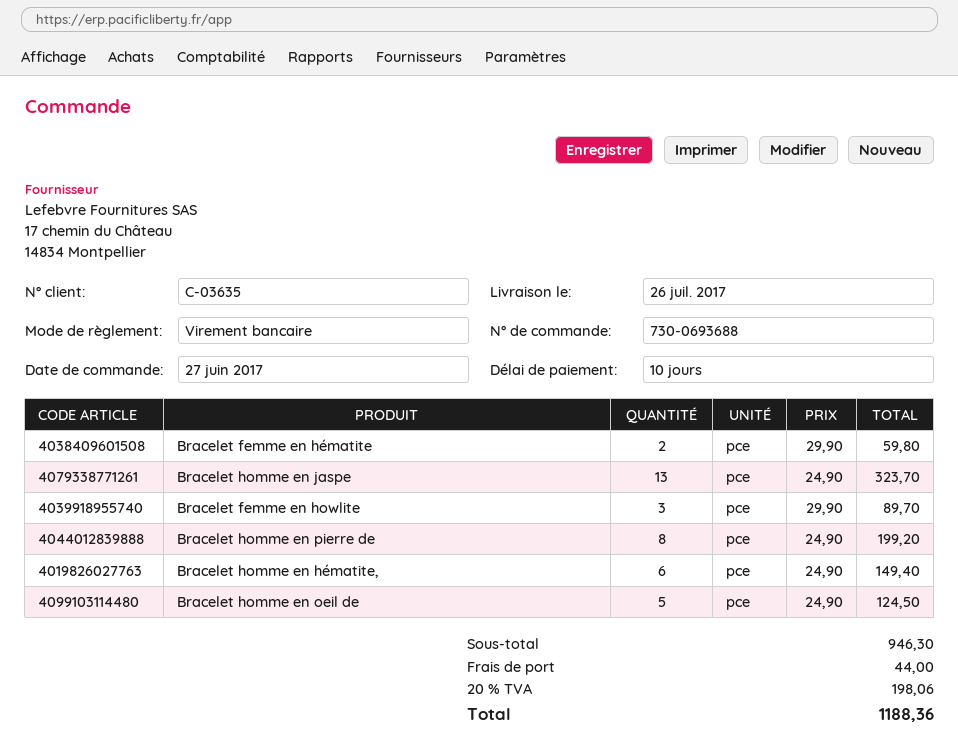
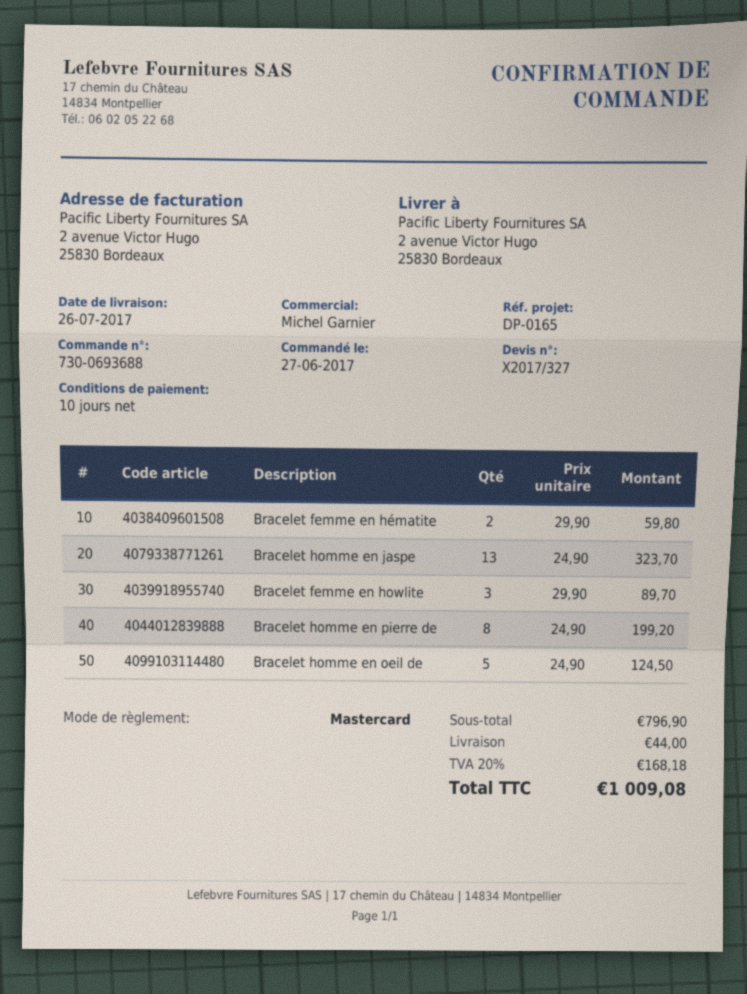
payment method: bank transfer -> Mastercard
Bracelet homme en hématite,: 6 x 24.90 = 149.40 -> none
subtotal: 946.30 -> 796.90
tax: 20% = 198.06 -> 20% = 168.18
total: 1188.36 -> 1009.08

